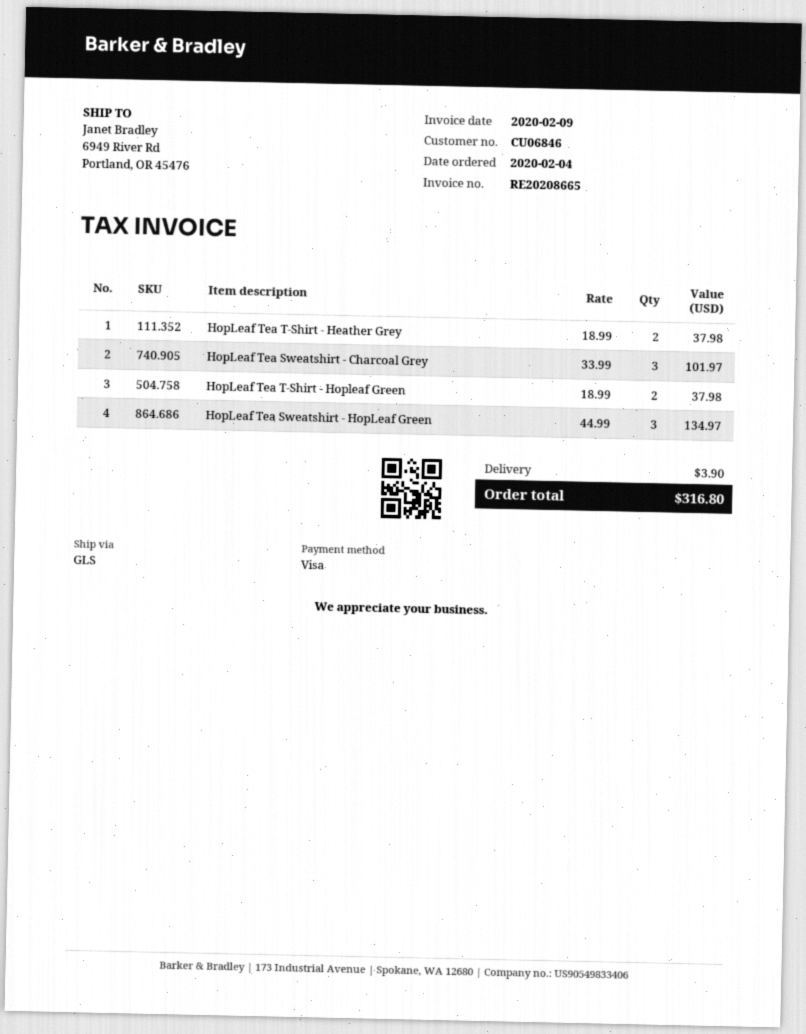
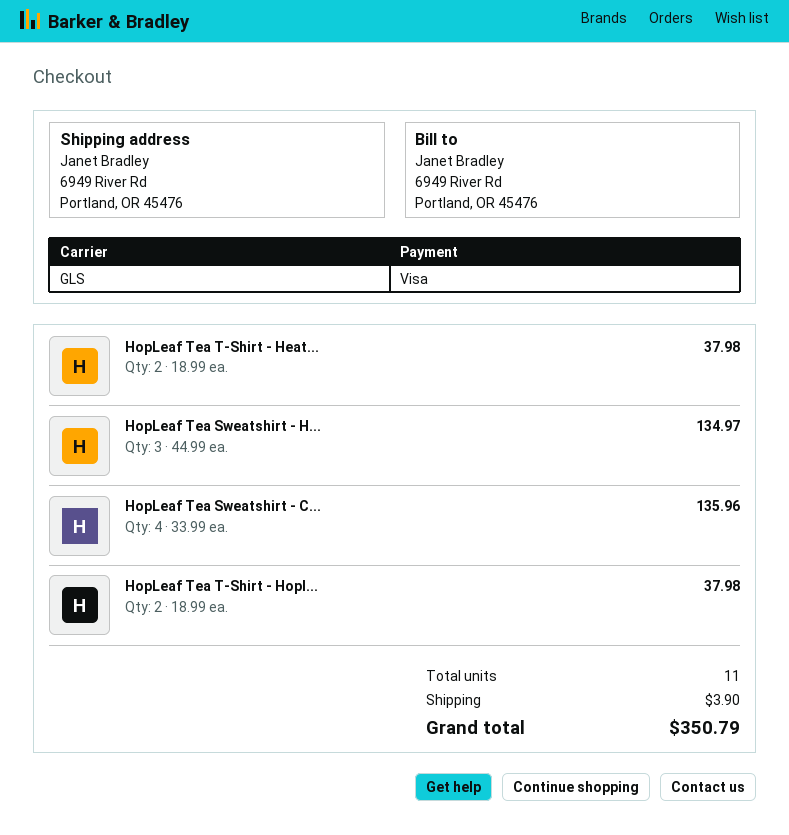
HopLeaf Tea Sweatshirt - Charcoal Grey: 3 x 33.99 = 101.97 -> 4 x 33.99 = 135.96
total: 316.80 -> 350.79

